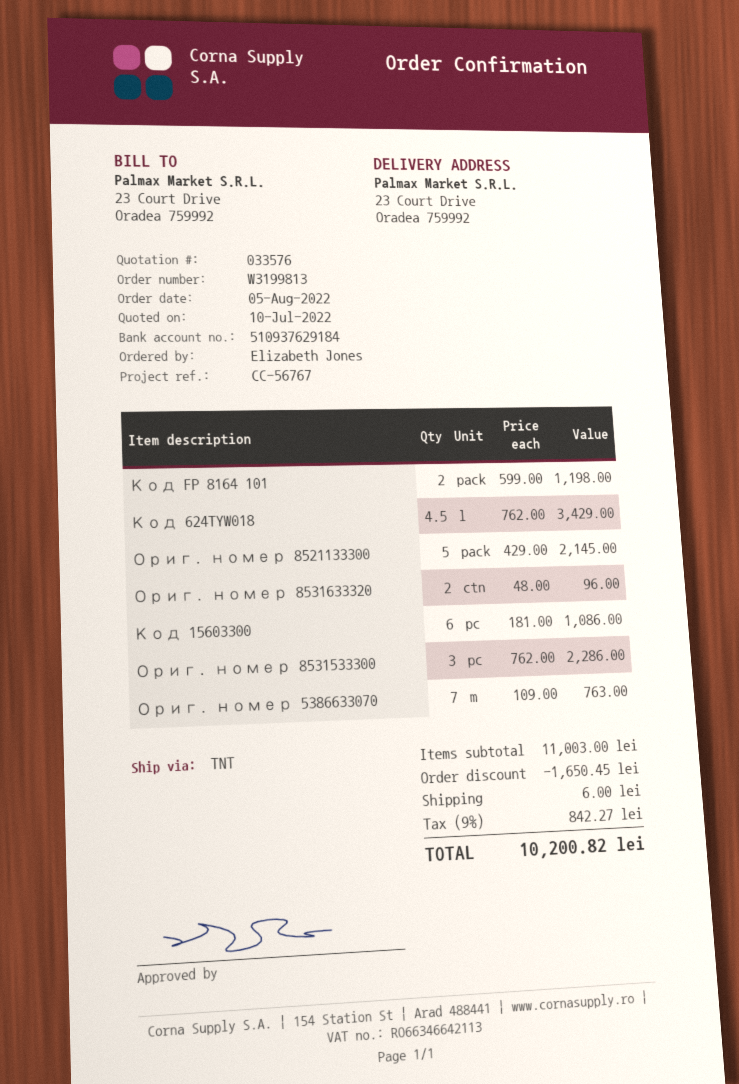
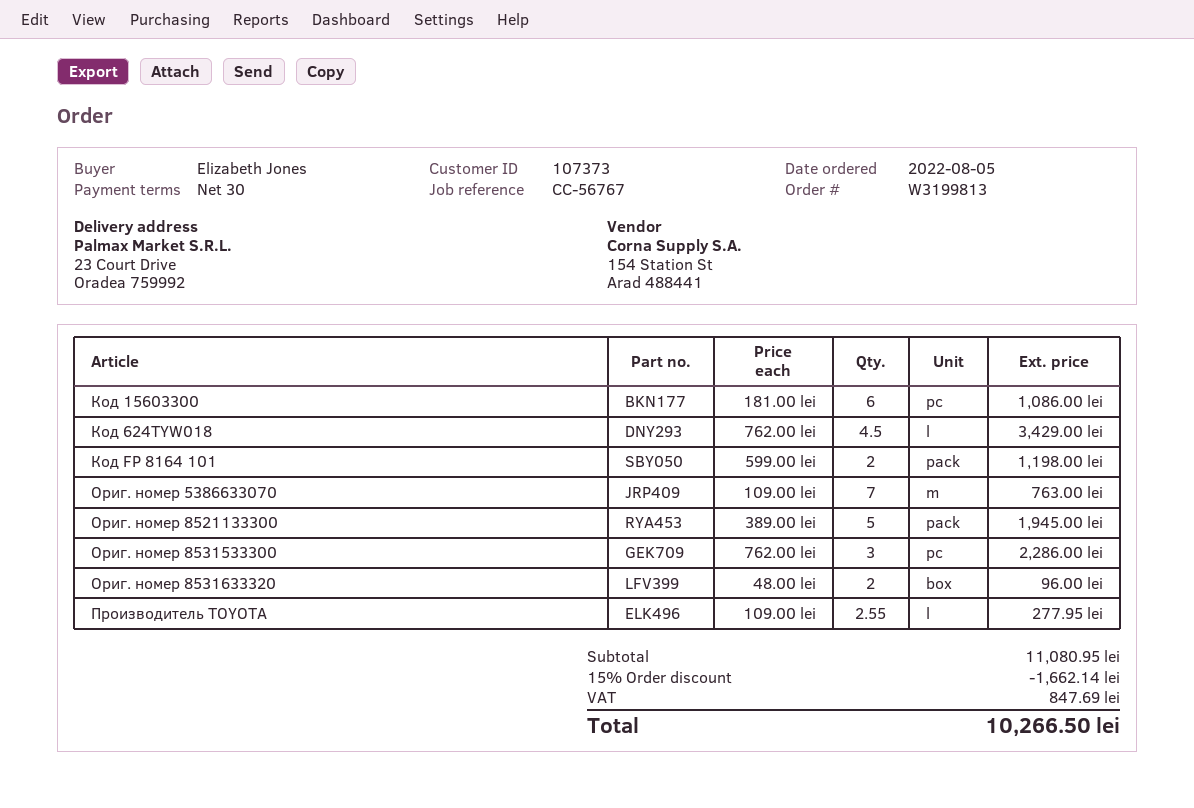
Ориг. номер 8521133300: 5 x 429.00 = 2145.00 -> 5 x 389.00 = 1945.00
Производитель TOYOTA: none -> 2.55 x 109.00 = 277.95
subtotal: 11003.00 -> 11080.95
discount: 1650.45 -> 1662.14
shipping: 6.00 -> none
tax: 842.27 -> 847.69
total: 10200.82 -> 10266.50

